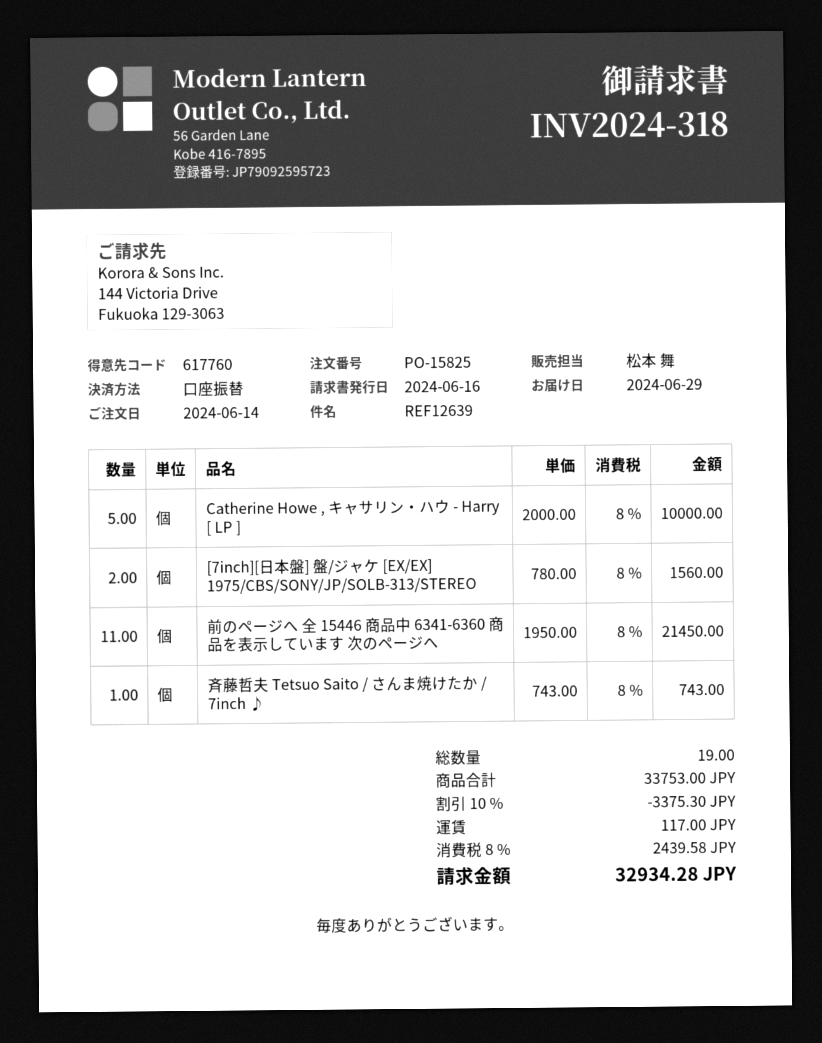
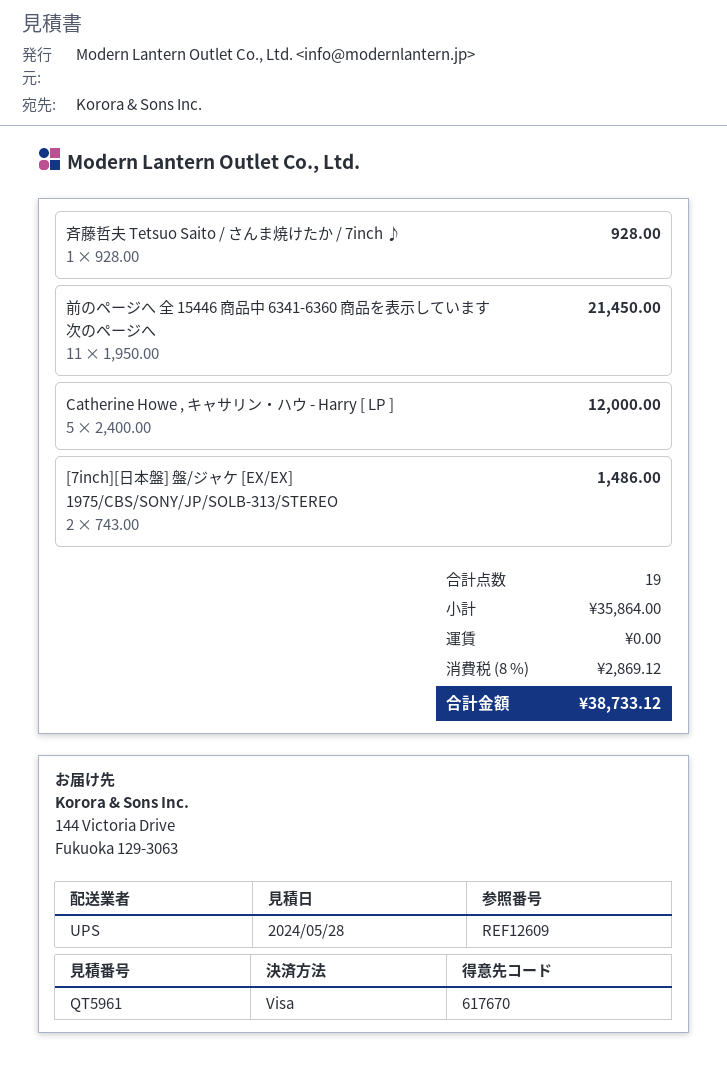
customer number: 617760 -> 617670
reference: REF12639 -> REF12609
payment method: direct debit -> Visa
Catherine Howe , キャサリン・ハウ - Harry [ LP ]: 5 x 2000.00 = 10000.00 -> 5 x 2400.00 = 12000.00
[7inch][日本盤] 盤/ジャケ [EX/EX] 1975/CBS/SONY/JP/SOLB-313/STEREO: 2 x 780.00 = 1560.00 -> 2 x 743.00 = 1486.00
斉藤哲夫 Tetsuo Saito / さんま焼けたか / 7inch ♪: 1 x 743.00 = 743.00 -> 1 x 928.00 = 928.00
subtotal: 33753.00 -> 35864.00
discount: 10% = 3375.30 -> none
shipping: 117.00 -> 0.00
tax: 8% = 2439.58 -> 8% = 2869.12
total: 32934.28 -> 38733.12

